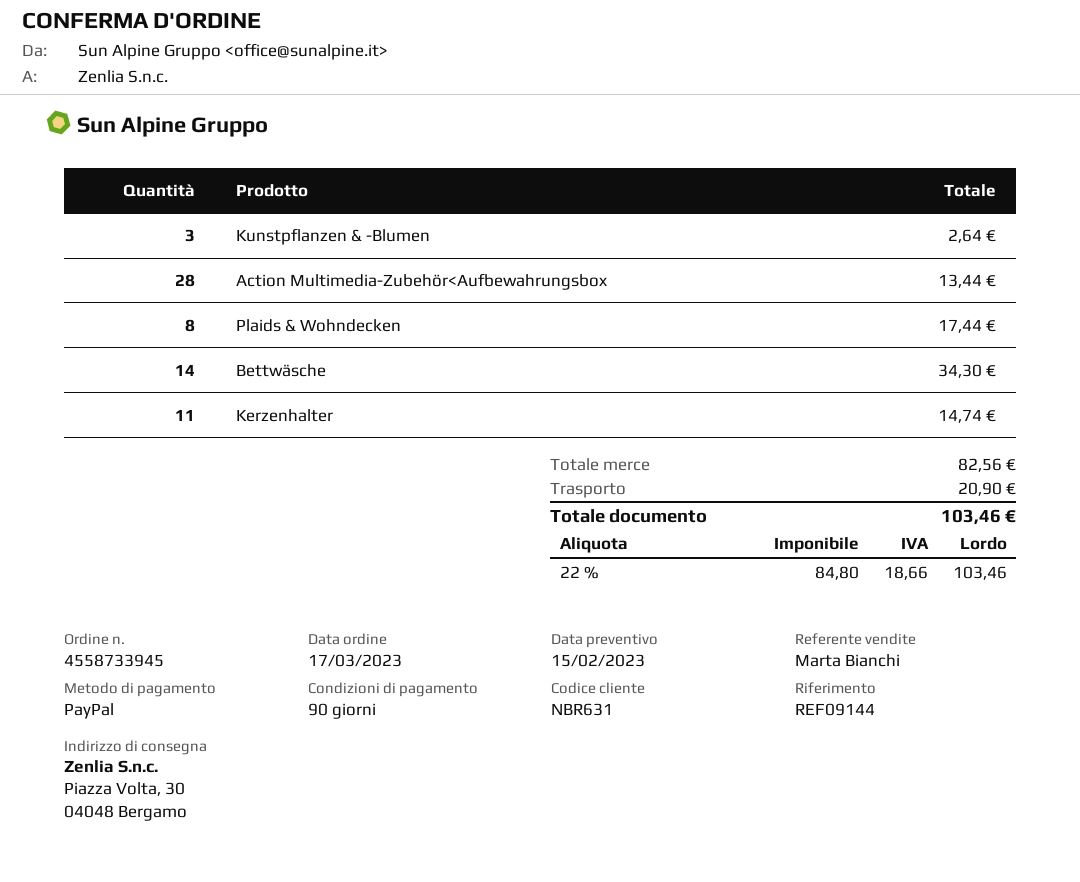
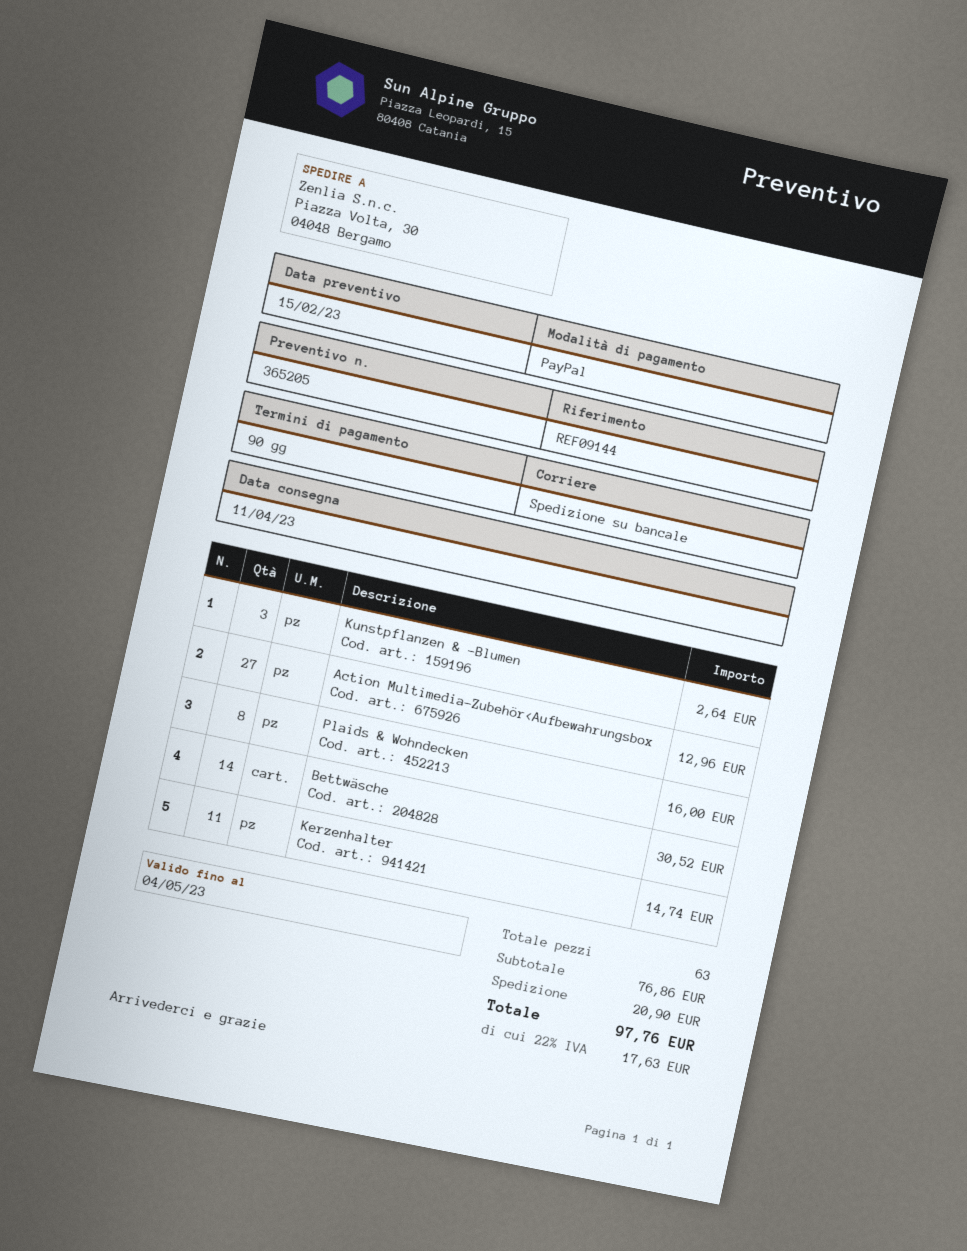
Action Multimedia-Zubehör<Aufbewahrungsbox: 28 for 13.44 -> 27 for 12.96
Plaids & Wohndecken: 8 for 17.44 -> 8 for 16.00
Bettwäsche: 14 for 34.30 -> 14 for 30.52
subtotal: 82.56 -> 76.86
tax: 22% = 18.66 -> 22% = 17.63
total: 103.46 -> 97.76

